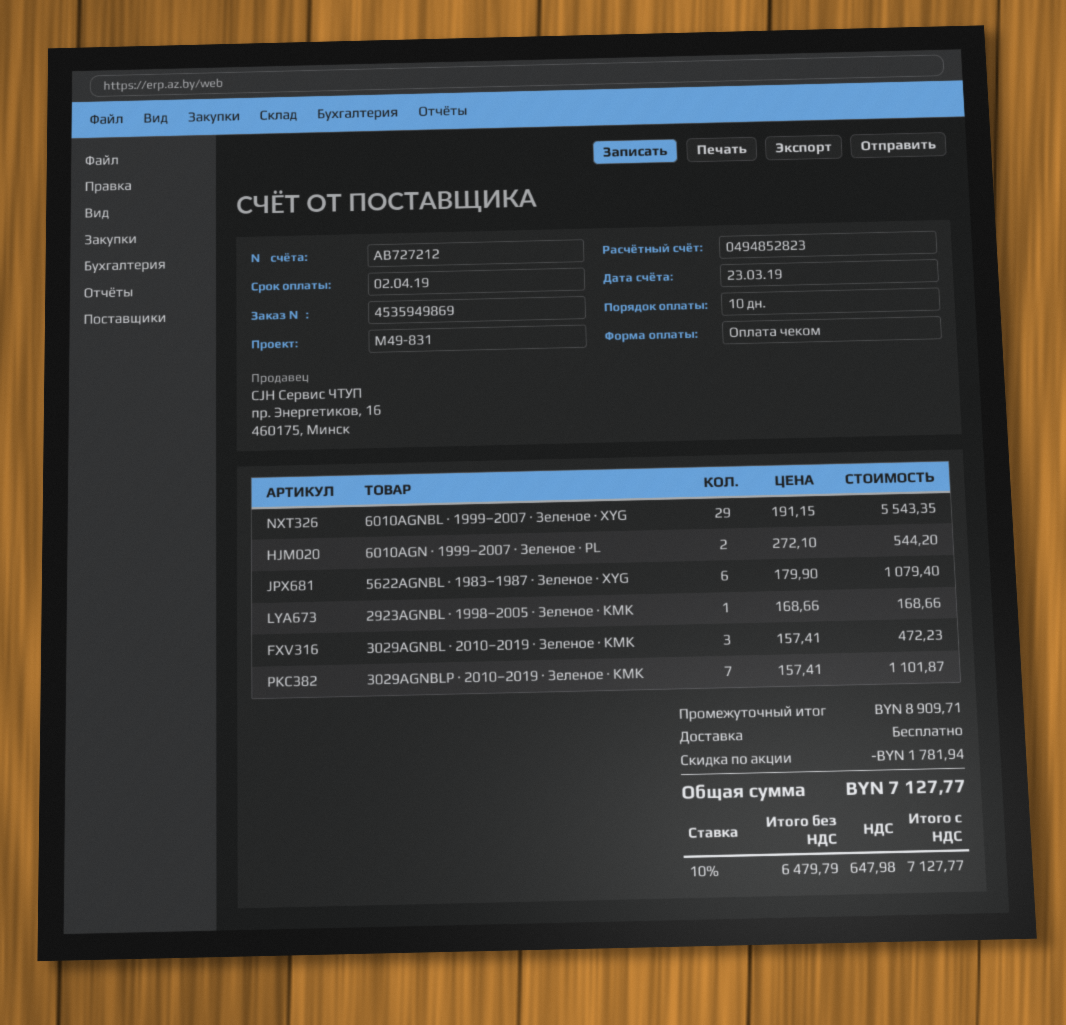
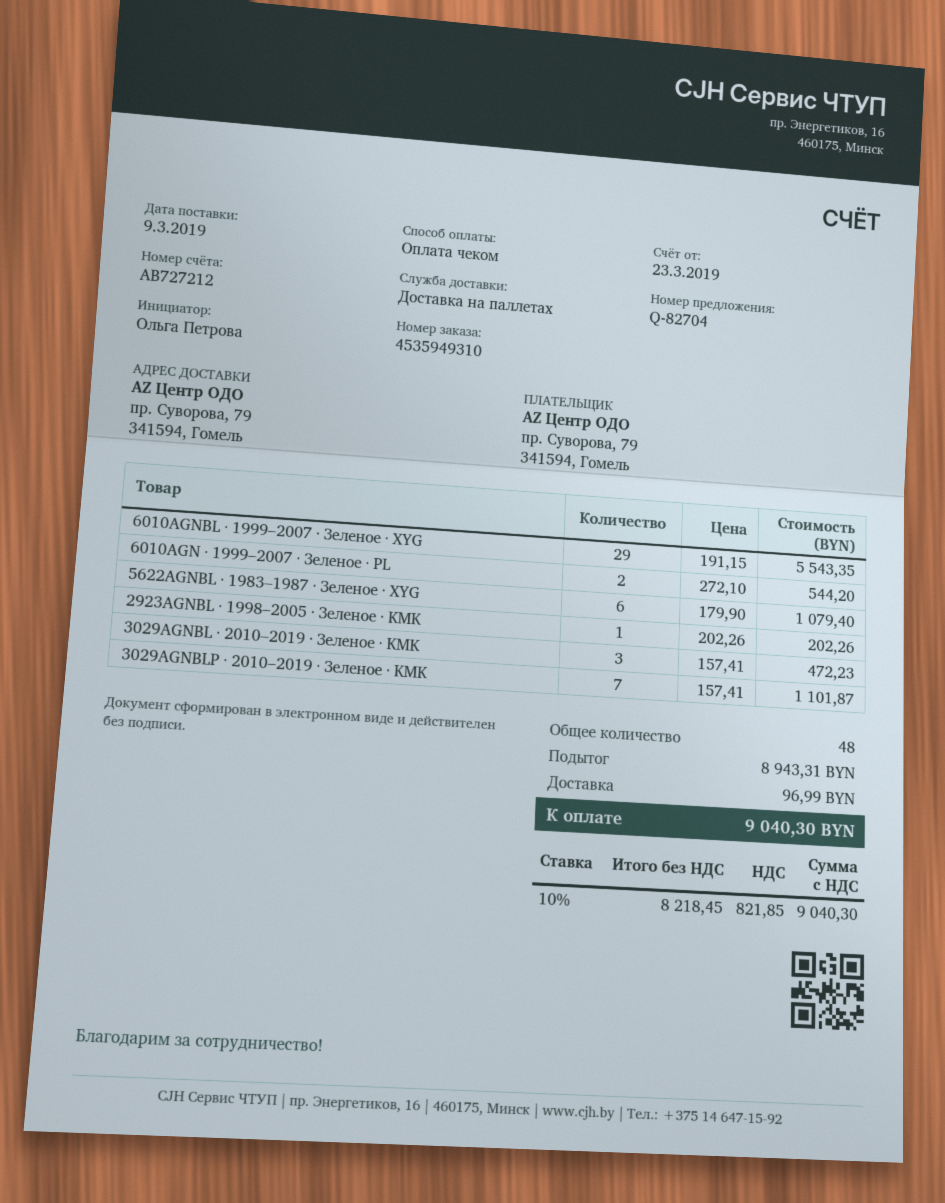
order number: 4535949869 -> 4535949310
2923AGNBL · 1998–2005 · Зеленое · KMK: 1 x 168.66 = 168.66 -> 1 x 202.26 = 202.26
subtotal: 8909.71 -> 8943.31
discount: 1781.94 -> none
shipping: 0.00 -> 96.99
net: 6479.79 -> 8218.45
tax: 10% = 647.98 -> 10% = 821.85
total: 7127.77 -> 9040.30

